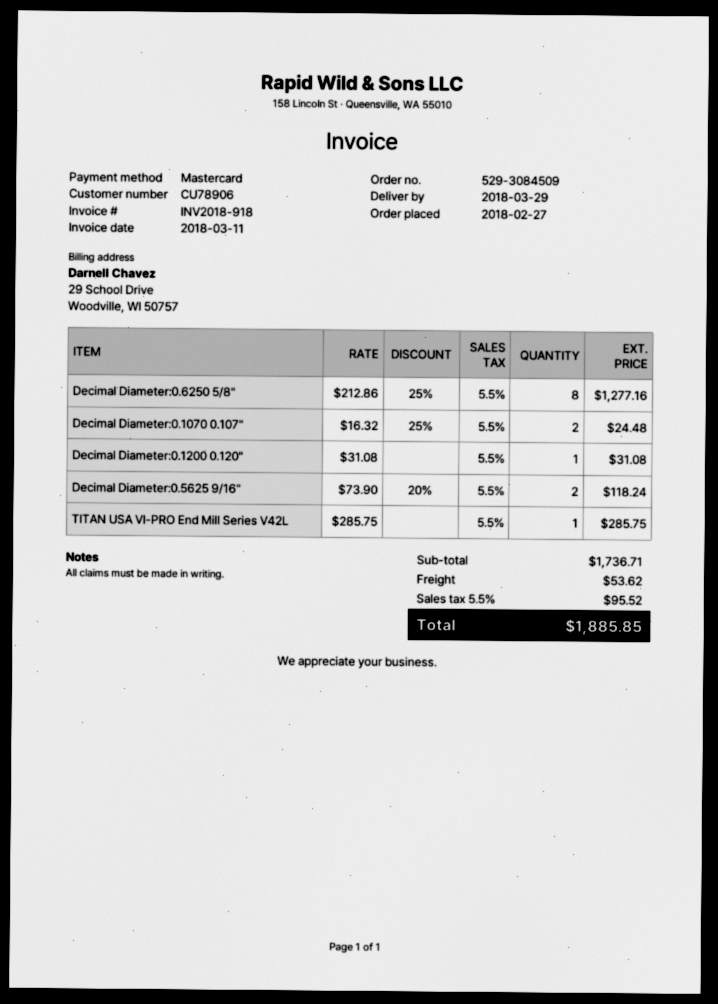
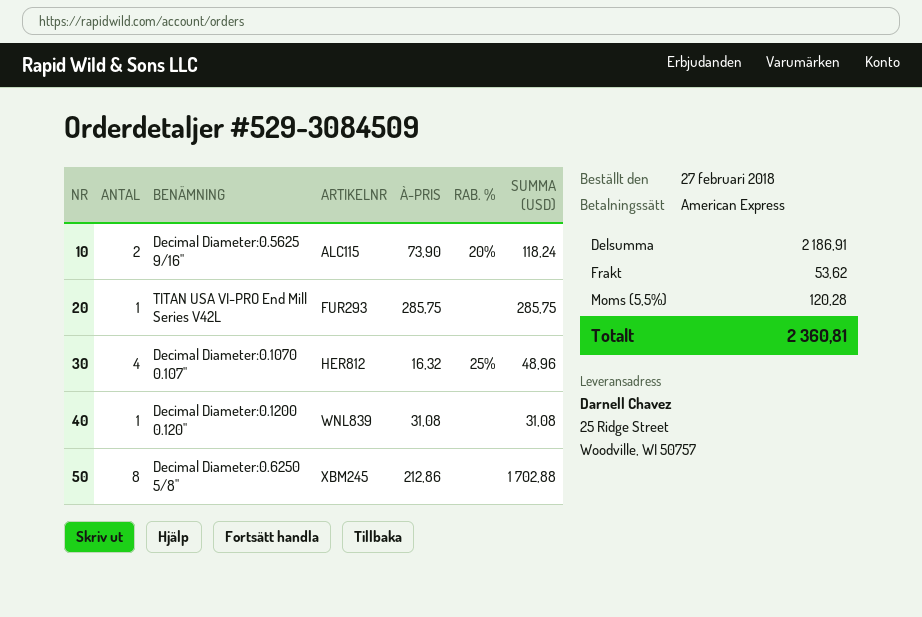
payment method: Mastercard -> American Express
Decimal Diameter:0.6250 5/8": 8 x 212.86 - 25% = 1277.16 -> 8 x 212.86 = 1702.88
Decimal Diameter:0.1070 0.107": 2 x 16.32 - 25% = 24.48 -> 4 x 16.32 - 25% = 48.96
subtotal: 1736.71 -> 2186.91
tax: 5.5% = 95.52 -> 5.5% = 120.28
total: 1885.85 -> 2360.81

